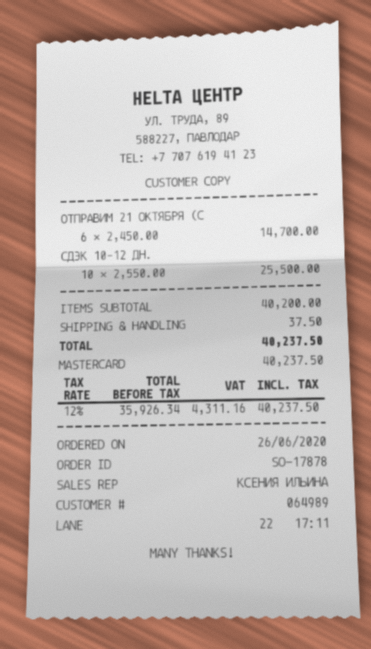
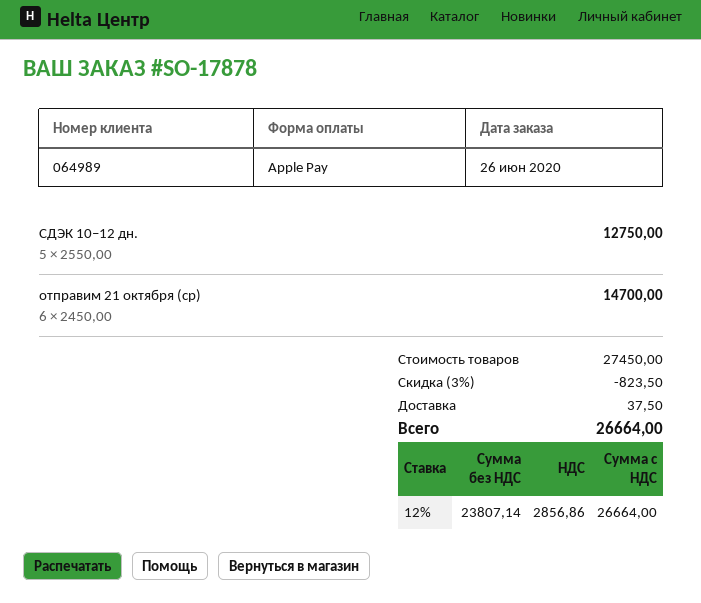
payment method: Mastercard -> Apple Pay
СДЭК 10–12 ДН.: 10 x 2550.00 = 25500.00 -> 5 x 2550.00 = 12750.00
subtotal: 40200.00 -> 27450.00
discount: none -> 3% = 823.50
net: 35926.34 -> 23807.14
tax: 12% = 4311.16 -> 12% = 2856.86
total: 40237.50 -> 26664.00

